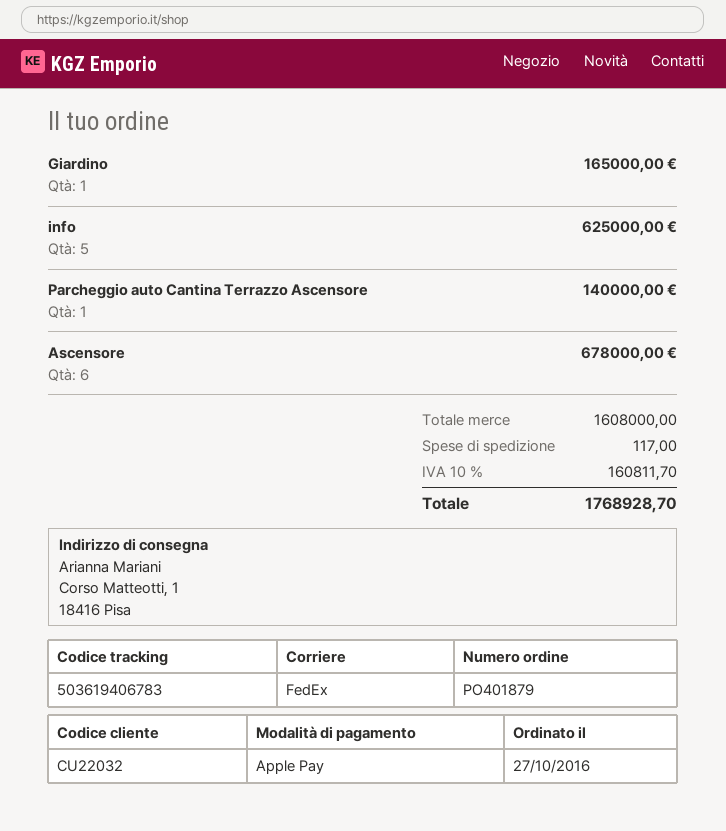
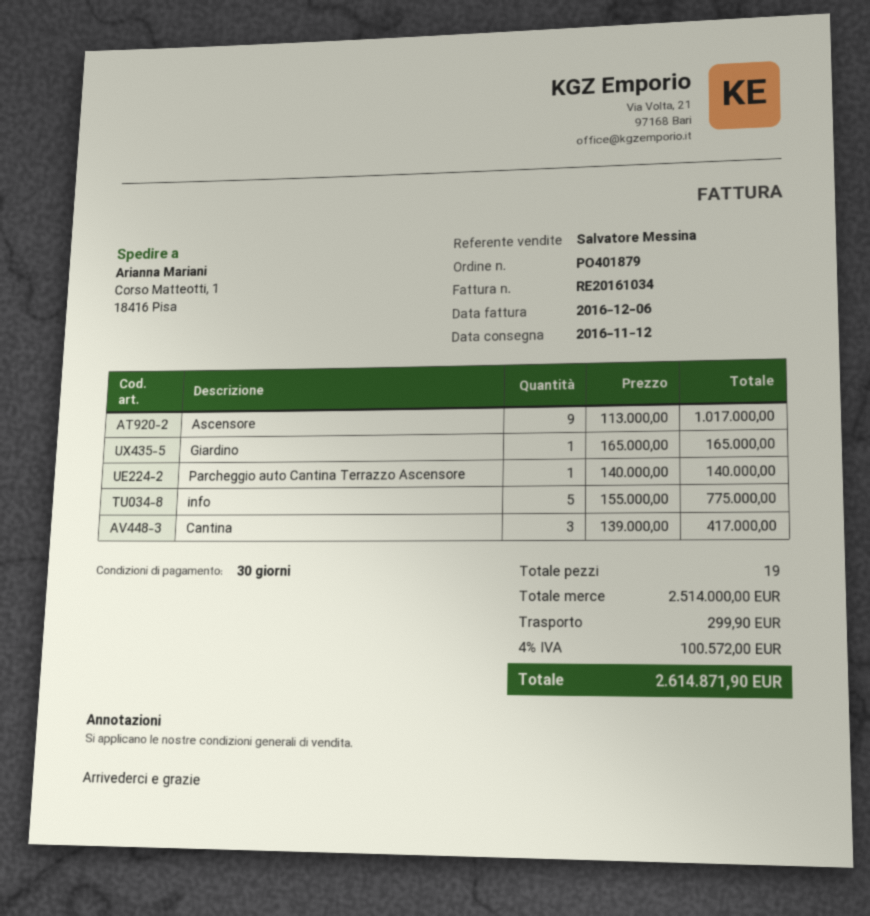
info: 5 for 625000.00 -> 5 for 775000.00
Ascensore: 6 for 678000.00 -> 9 for 1017000.00
Cantina: none -> 3 for 417000.00
subtotal: 1608000.00 -> 2514000.00
shipping: 117.00 -> 299.90
tax: 10% = 160811.70 -> 4% = 100572.00
total: 1768928.70 -> 2614871.90

